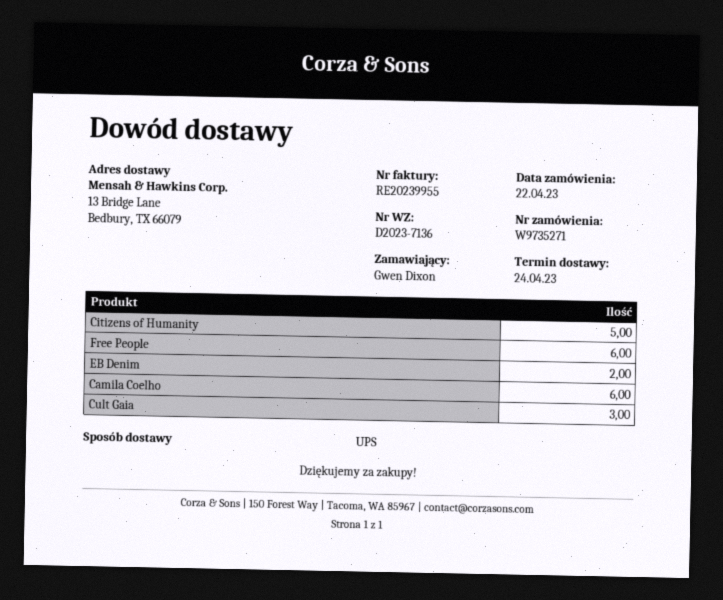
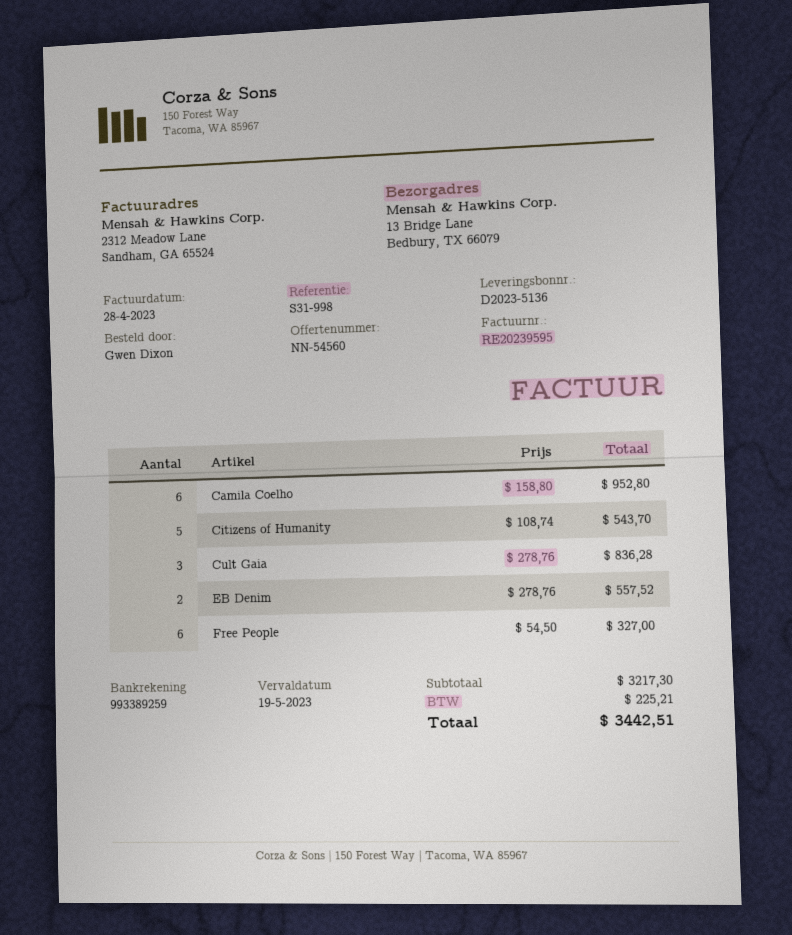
delivery note number: D2023-7136 -> D2023-5136
invoice number: RE20239955 -> RE20239595

